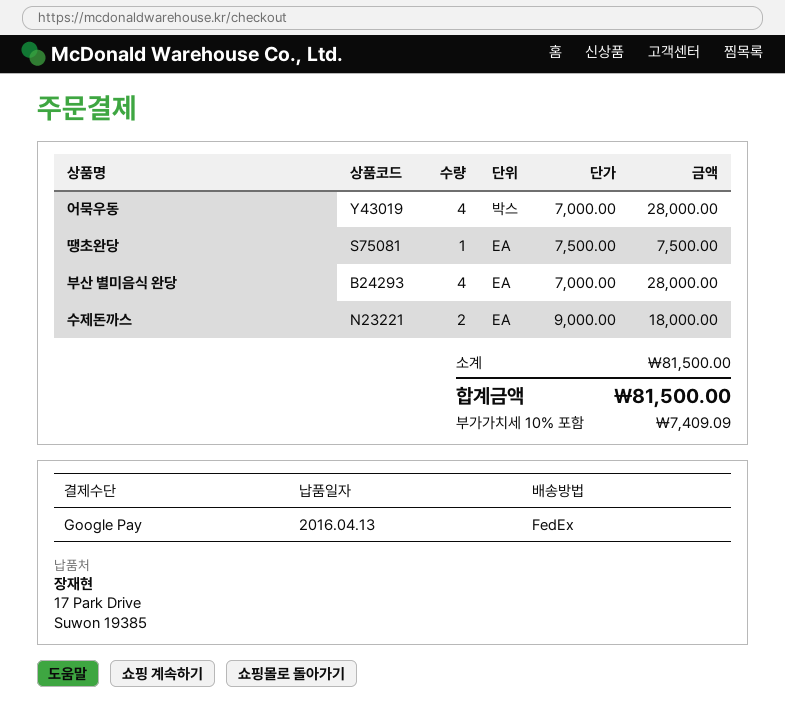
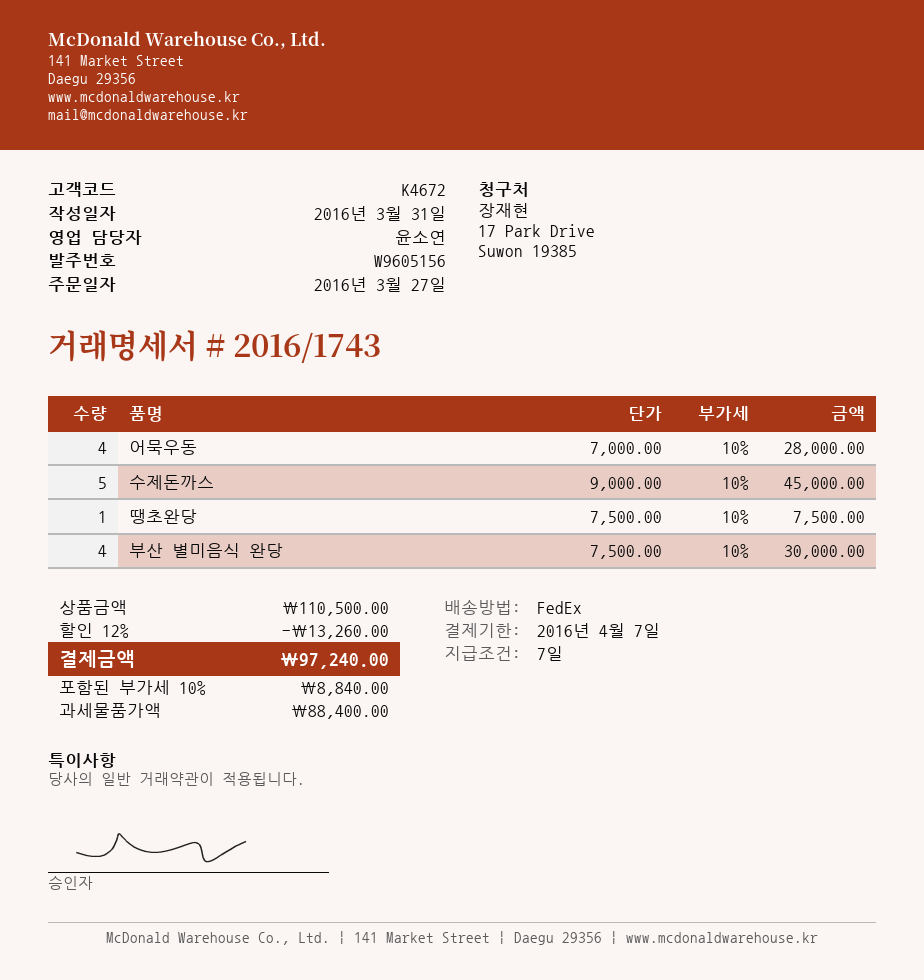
부산 별미음식 완당: 4 x 7000.00 = 28000.00 -> 4 x 7500.00 = 30000.00
수제돈까스: 2 x 9000.00 = 18000.00 -> 5 x 9000.00 = 45000.00
subtotal: 81500.00 -> 110500.00
discount: none -> 12% = 13260.00
tax: 10% = 7409.09 -> 10% = 8840.00
total: 81500.00 -> 97240.00

